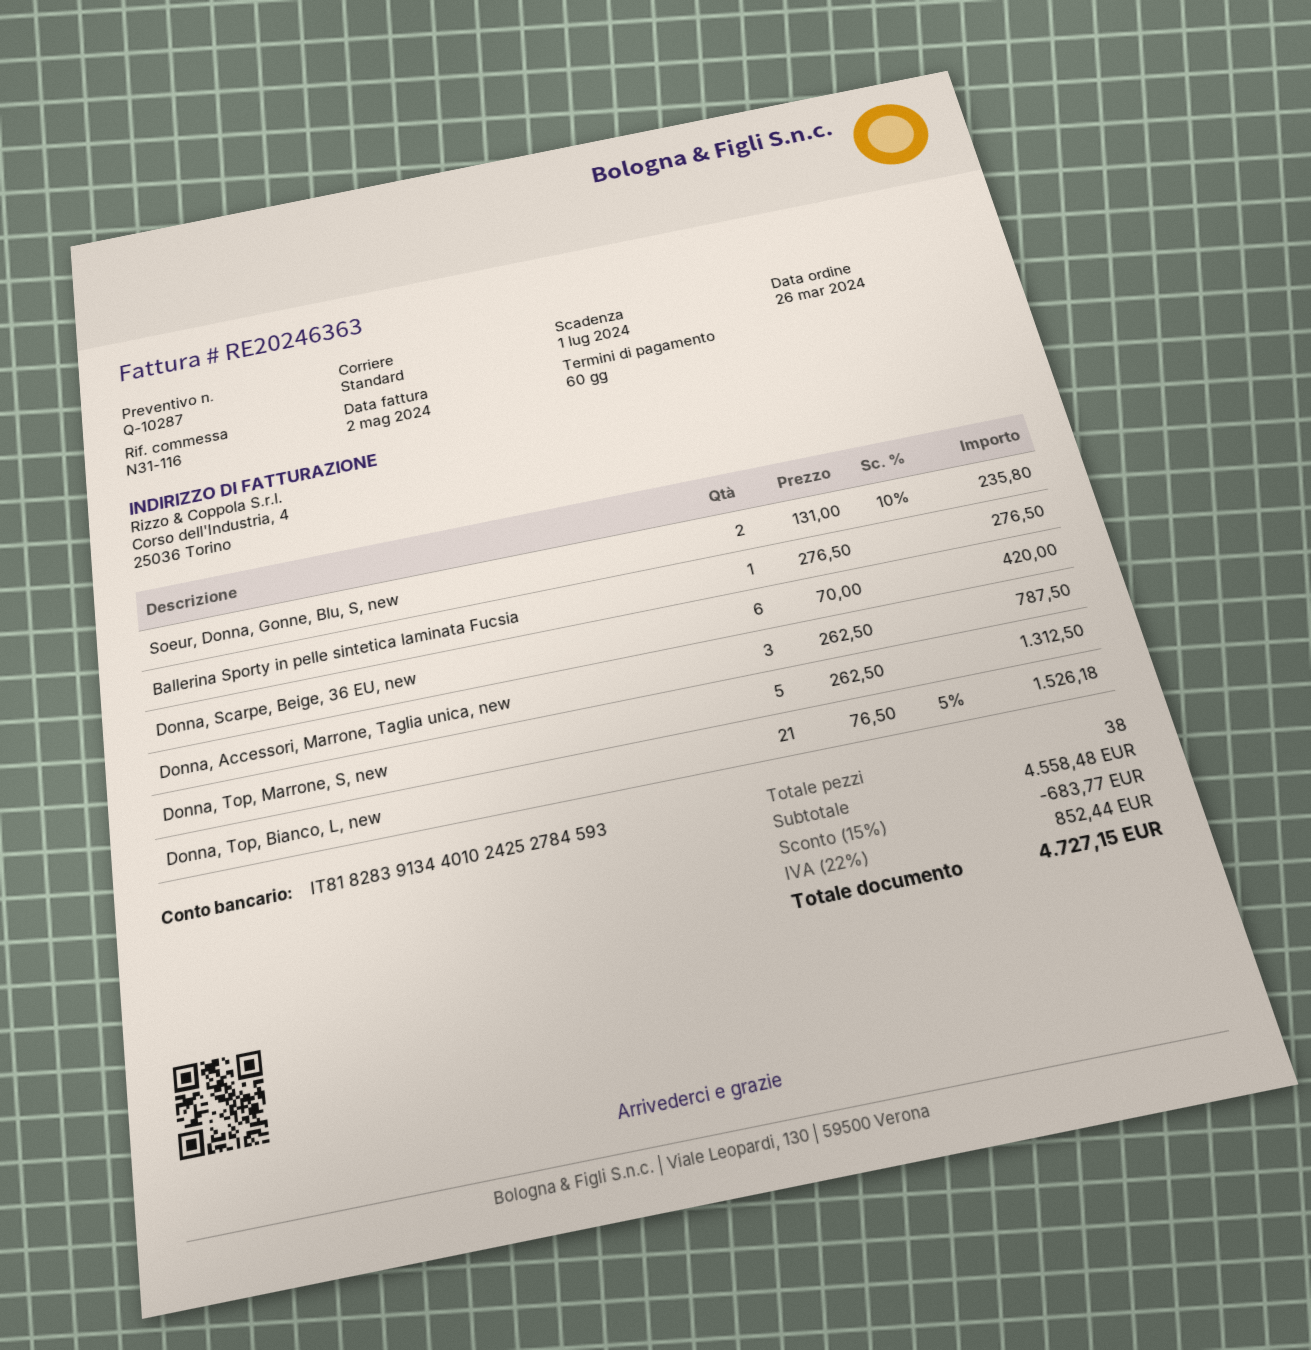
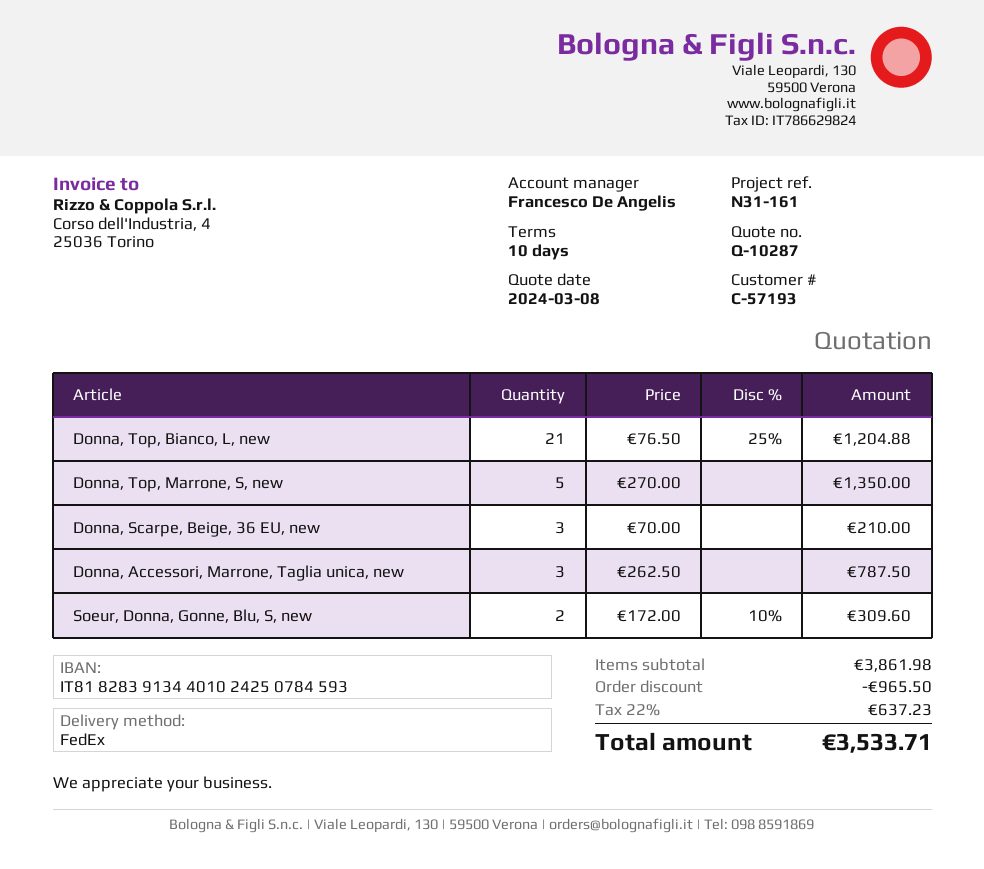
payment terms: 60 days -> 10 days
reference: N31-116 -> N31-161
bank account: IT8182839134401024252784593 -> IT8182839134401024250784593
shipping method: standard -> FedEx
Soeur, Donna, Gonne, Blu, S, new: 2 x 131.00 - 10% = 235.80 -> 2 x 172.00 - 10% = 309.60
Ballerina Sporty in pelle sintetica laminata Fucsia: 1 x 276.50 = 276.50 -> none
Donna, Scarpe, Beige, 36 EU, new: 6 x 70.00 = 420.00 -> 3 x 70.00 = 210.00
Donna, Top, Marrone, S, new: 5 x 262.50 = 1312.50 -> 5 x 270.00 = 1350.00
Donna, Top, Bianco, L, new: 21 x 76.50 - 5% = 1526.18 -> 21 x 76.50 - 25% = 1204.88
subtotal: 4558.48 -> 3861.98
discount: 683.77 -> 965.50
tax: 22% = 852.44 -> 22% = 637.23
total: 4727.15 -> 3533.71

